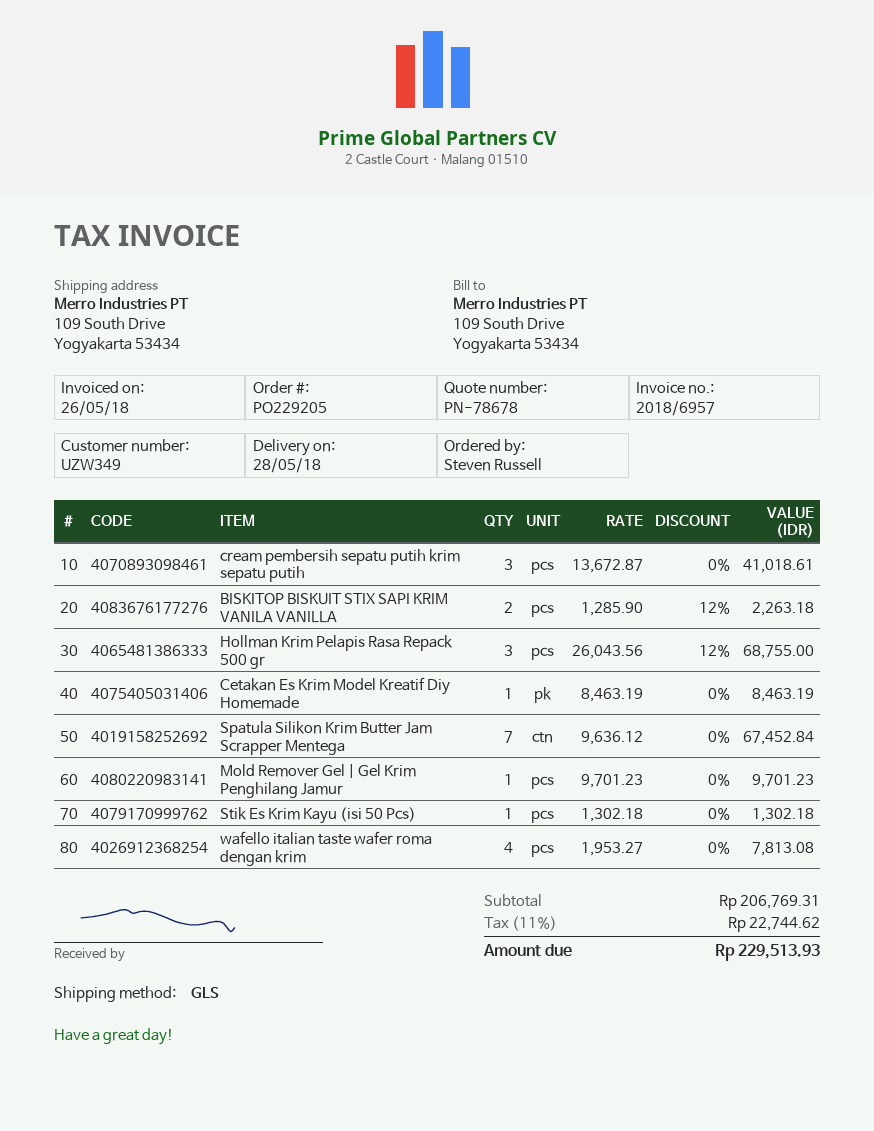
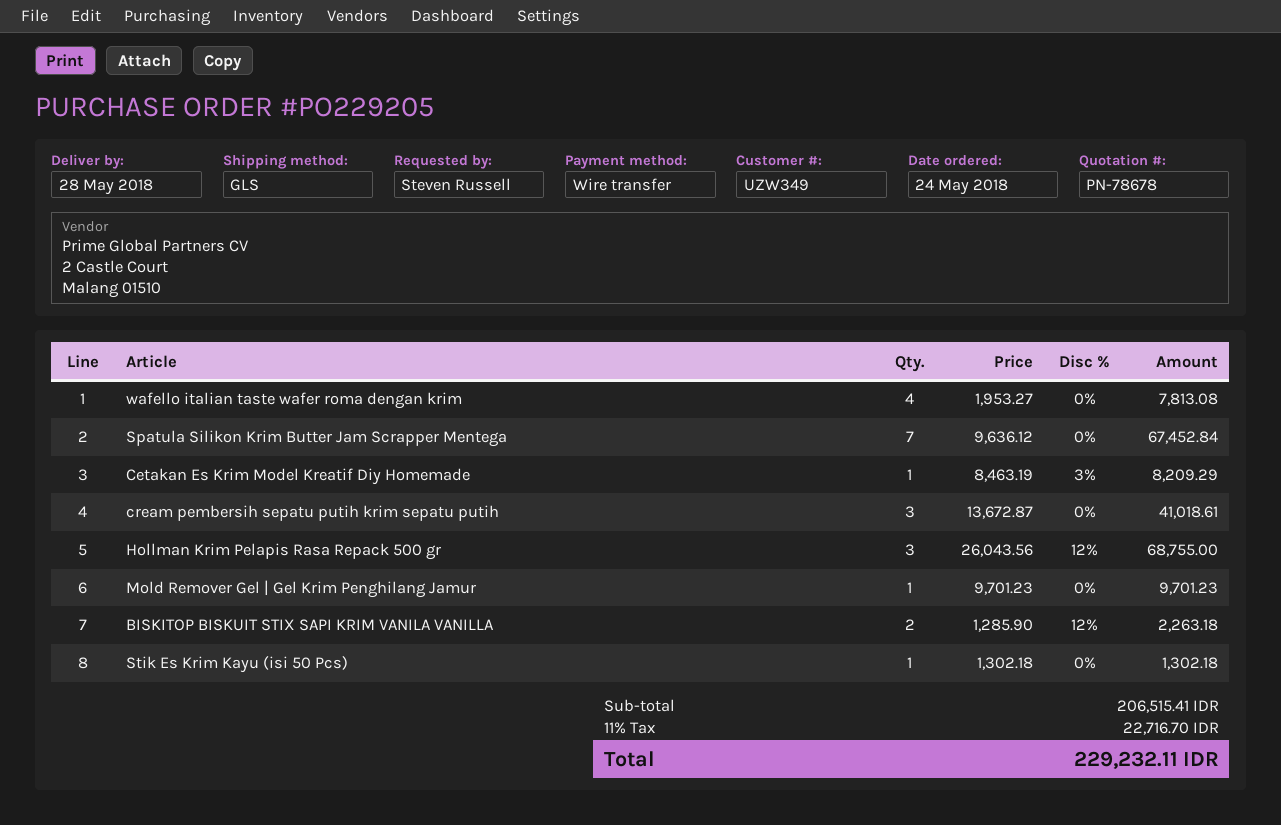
Cetakan Es Krim Model Kreatif Diy Homemade: 1 x 8463.19 = 8463.19 -> 1 x 8463.19 - 3% = 8209.29
subtotal: 206769.31 -> 206515.41
tax: 11% = 22744.62 -> 11% = 22716.70
total: 229513.93 -> 229232.11

